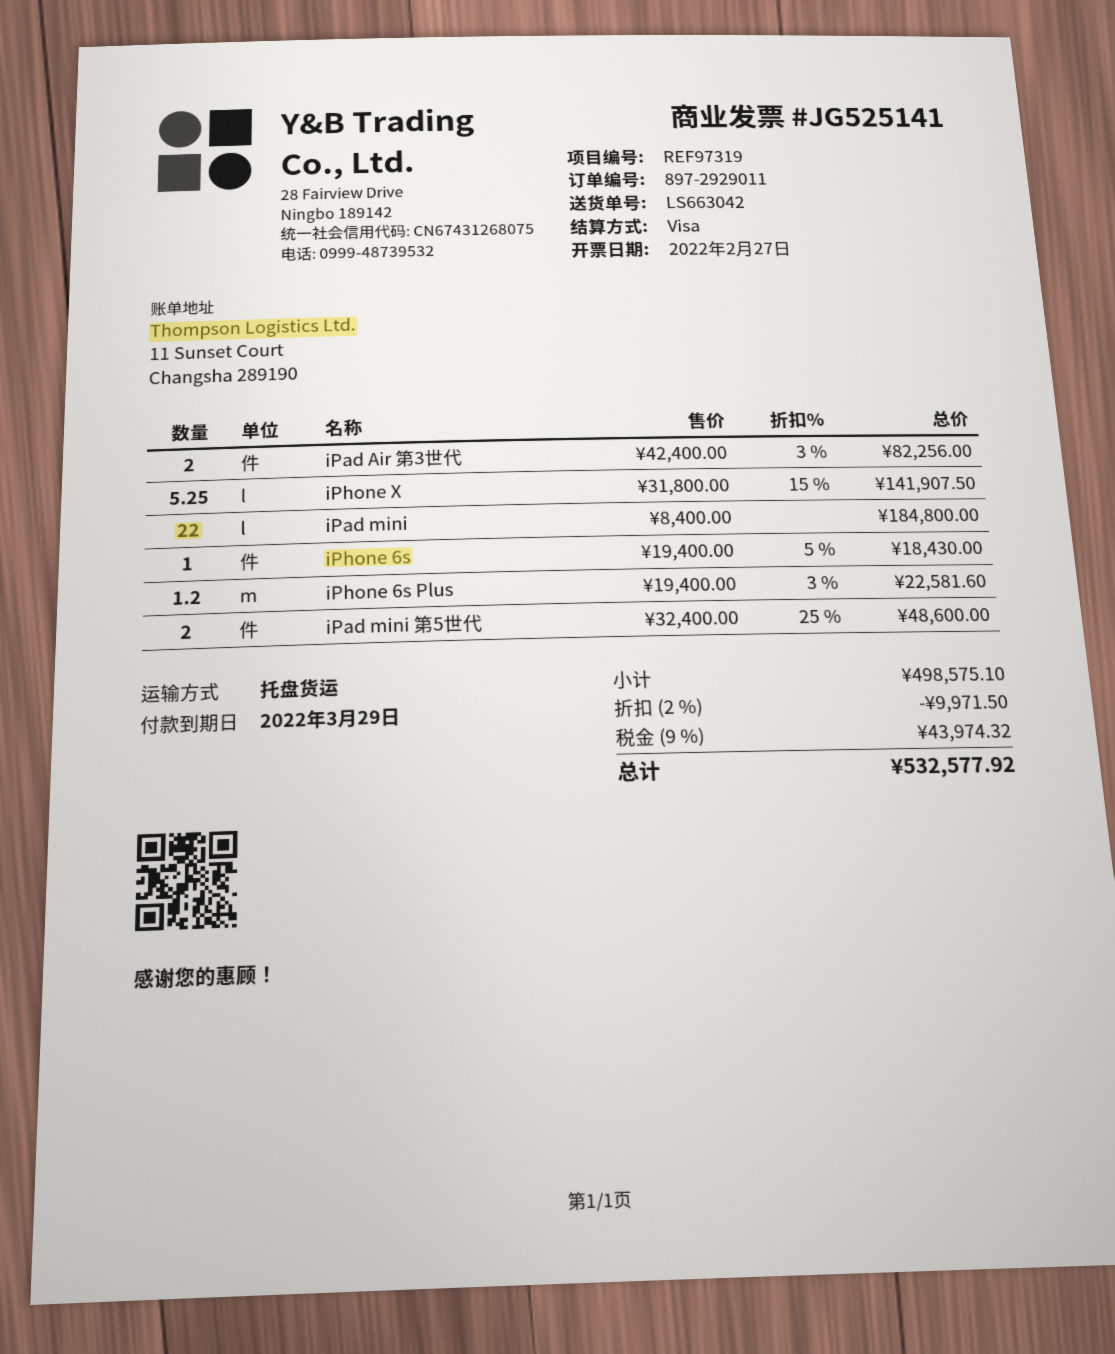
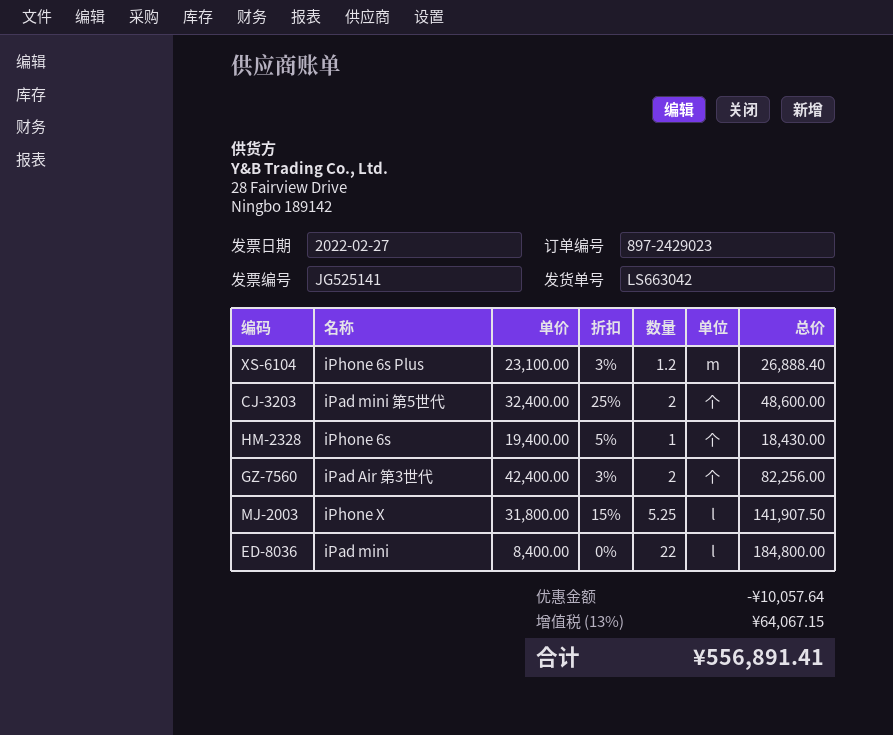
order number: 897-2929011 -> 897-2429023
iPhone 6s Plus: 1.2 x 19400.00 - 3% = 22581.60 -> 1.2 x 23100.00 - 3% = 26888.40
discount: 9971.50 -> 10057.64
tax: 9% = 43974.32 -> 13% = 64067.15
total: 532577.92 -> 556891.41

